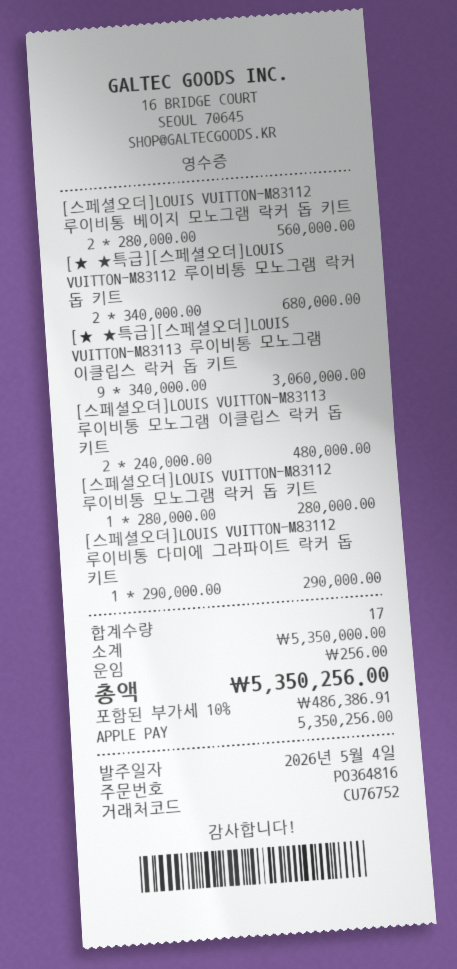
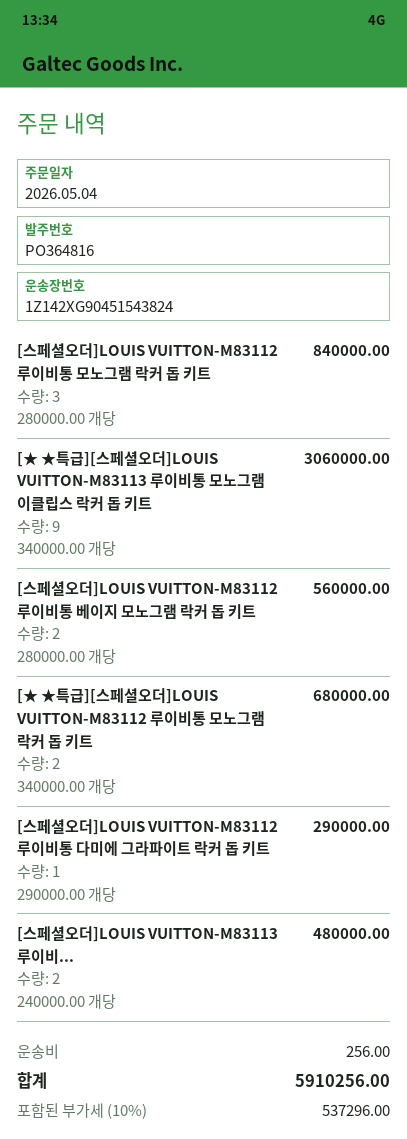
[스페셜오더]LOUIS VUITTON-M83112 루이비통 모노그램 락커 돕 키트: 1 x 280000.00 = 280000.00 -> 3 x 280000.00 = 840000.00
tax: 10% = 486386.91 -> 10% = 537296.00
total: 5350256.00 -> 5910256.00

